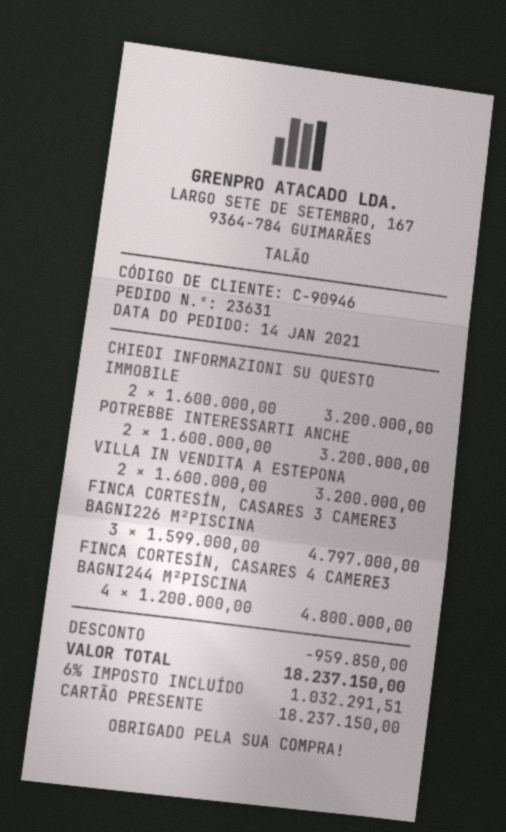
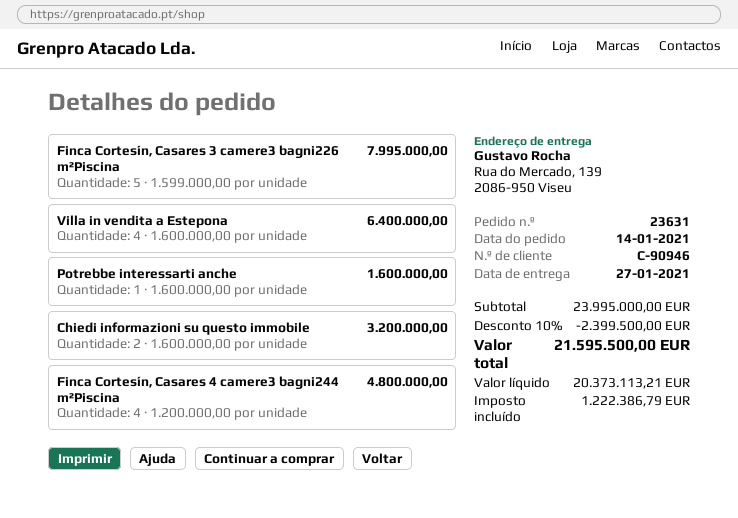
POTREBBE INTERESSARTI ANCHE: 2 x 1600000.00 = 3200000.00 -> 1 x 1600000.00 = 1600000.00
VILLA IN VENDITA A ESTEPONA: 2 x 1600000.00 = 3200000.00 -> 4 x 1600000.00 = 6400000.00
FINCA CORTESÍN, CASARES 3 CAMERE3 BAGNI226 M²PISCINA: 3 x 1599000.00 = 4797000.00 -> 5 x 1599000.00 = 7995000.00
discount: 959850.00 -> 2399500.00
tax: 1032291.51 -> 1222386.79
total: 18237150.00 -> 21595500.00

